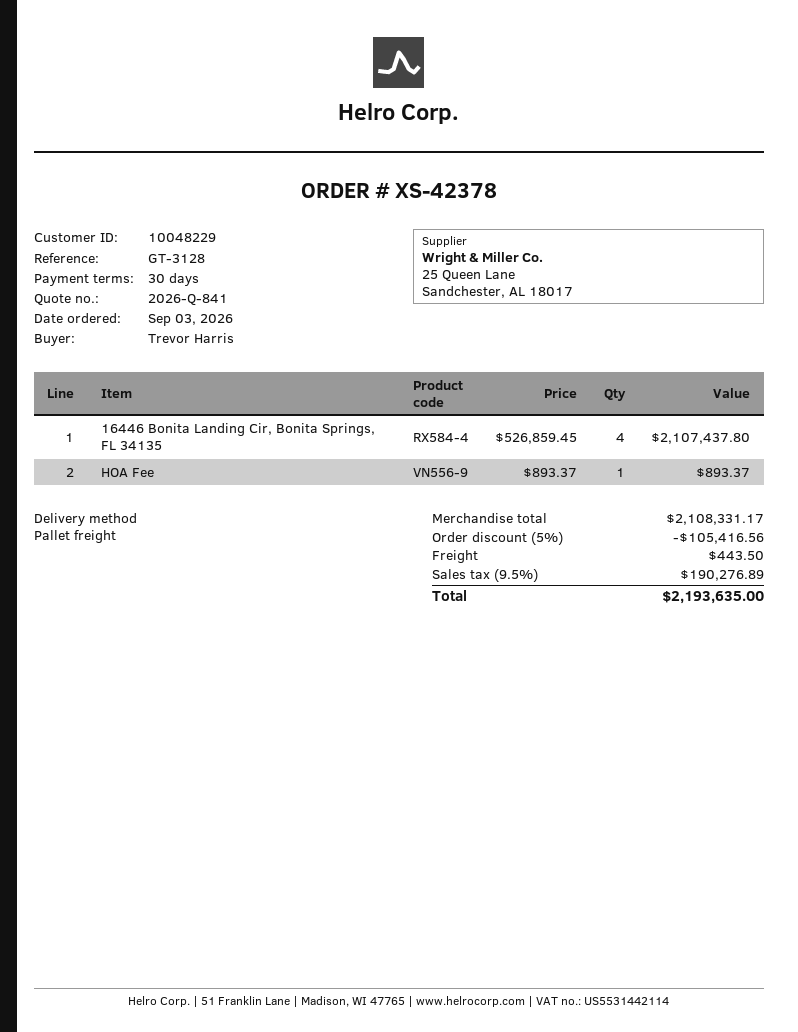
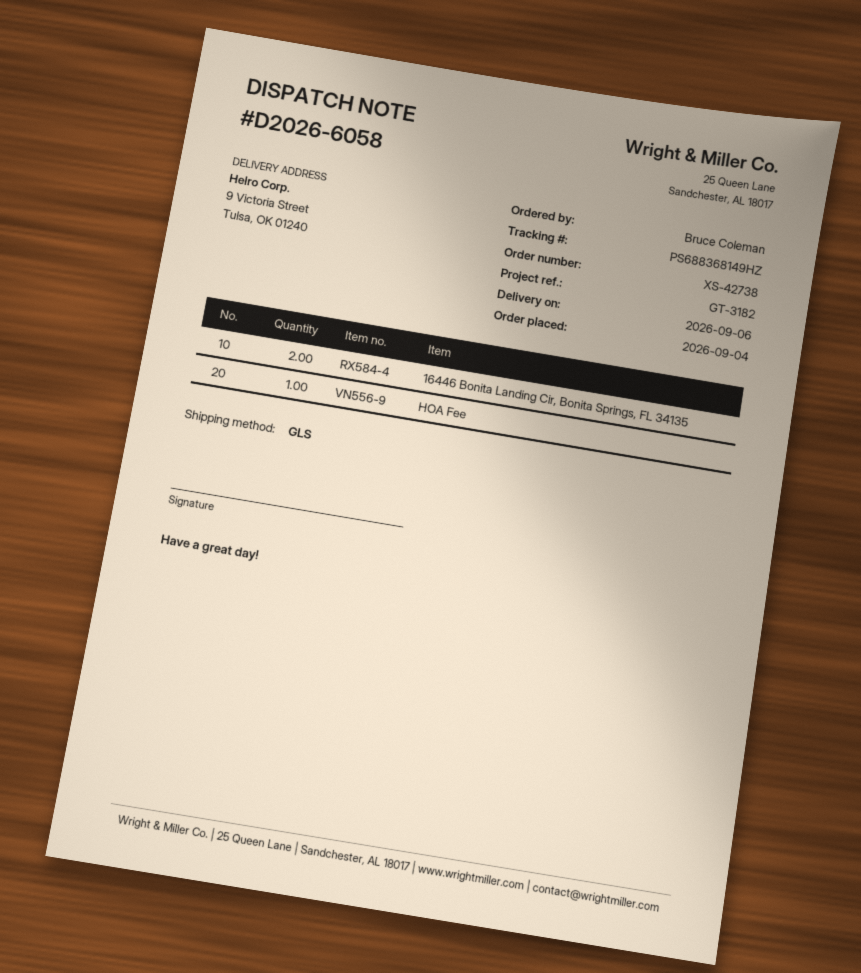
order number: XS-42378 -> XS-42738
order date: 2026-09-03 -> 2026-09-04
reference: GT-3128 -> GT-3182
ordered by: Trevor Harris -> Bruce Coleman
shipping method: pallet freight -> GLS
16446 Bonita Landing Cir, Bonita Springs, FL 34135: 4 -> 2

